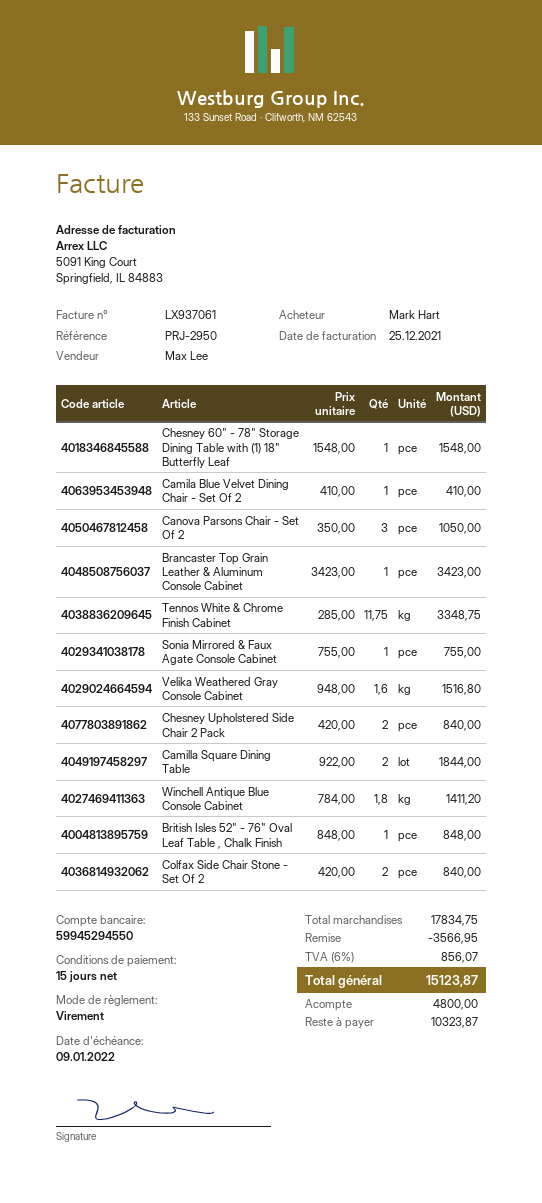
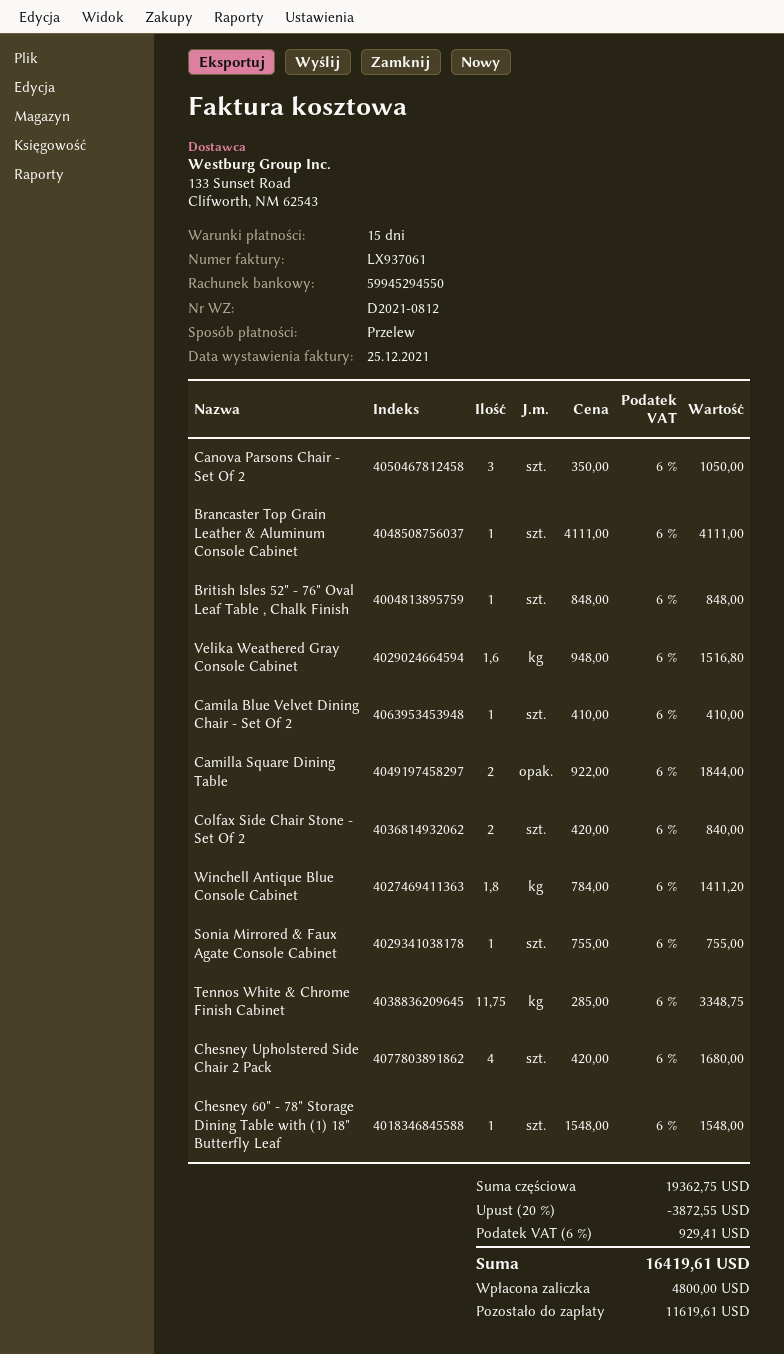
Brancaster Top Grain Leather & Aluminum Console Cabinet: 1 x 3423.00 = 3423.00 -> 1 x 4111.00 = 4111.00
Chesney Upholstered Side Chair 2 Pack: 2 x 420.00 = 840.00 -> 4 x 420.00 = 1680.00
subtotal: 17834.75 -> 19362.75
discount: 3566.95 -> 3872.55
tax: 6% = 856.07 -> 6% = 929.41
total: 15123.87 -> 16419.61
balance: 10323.87 -> 11619.61

